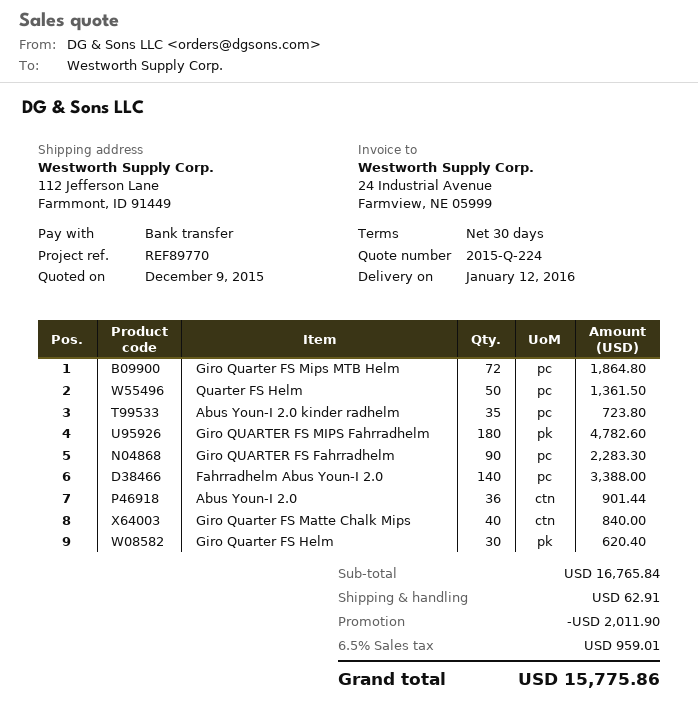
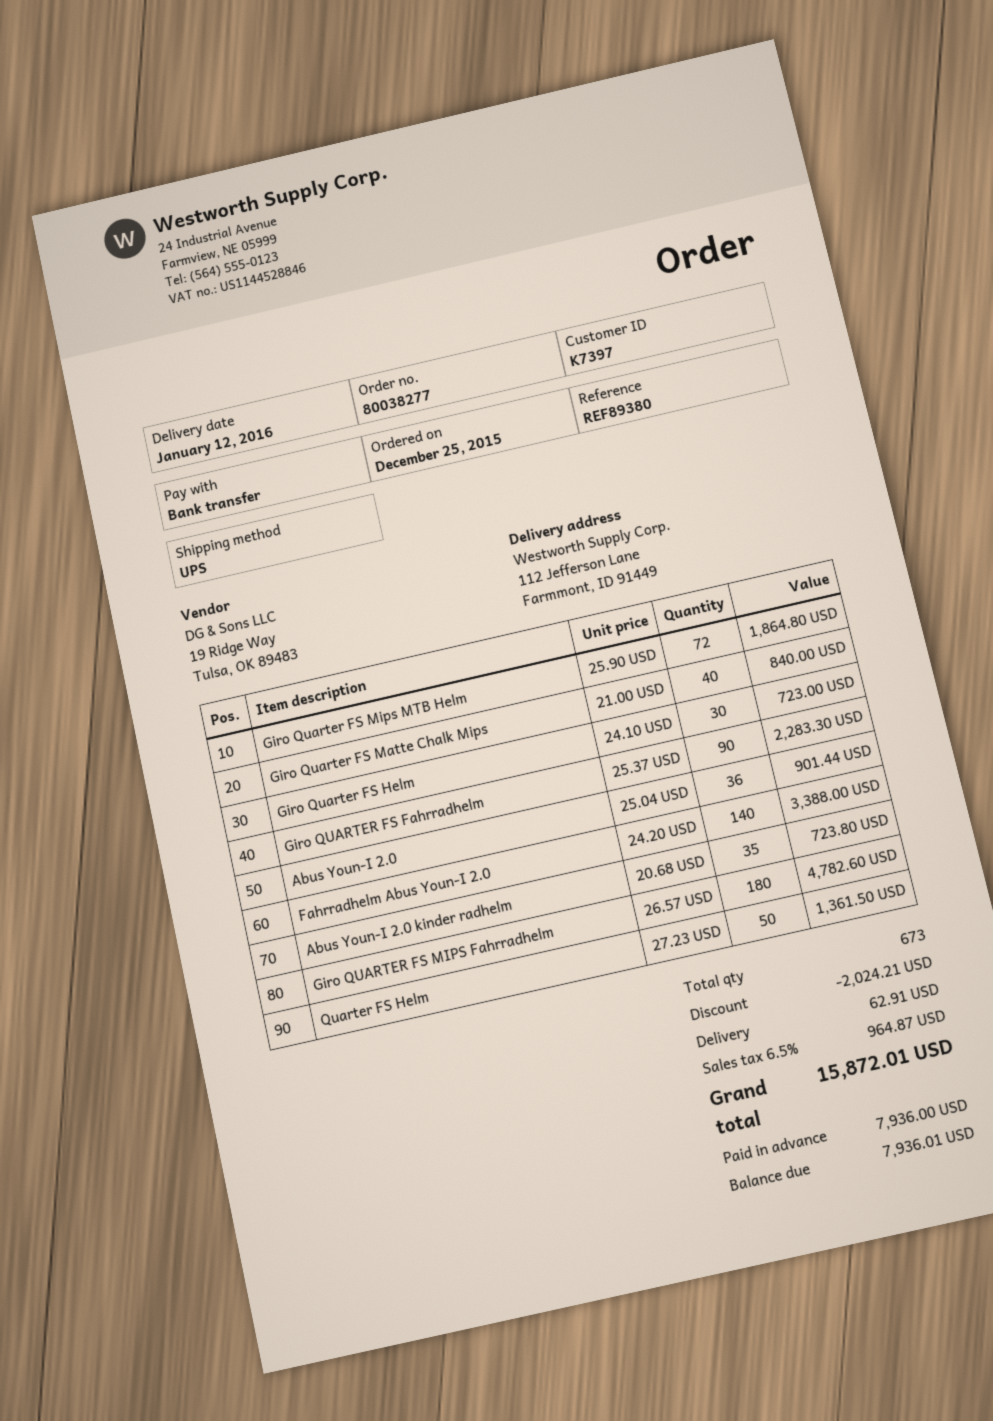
reference: REF89770 -> REF89380
Giro Quarter FS Helm: 30 for 620.40 -> 30 for 723.00
discount: 2011.90 -> 2024.21
tax: 6.5% = 959.01 -> 6.5% = 964.87
total: 15775.86 -> 15872.01

